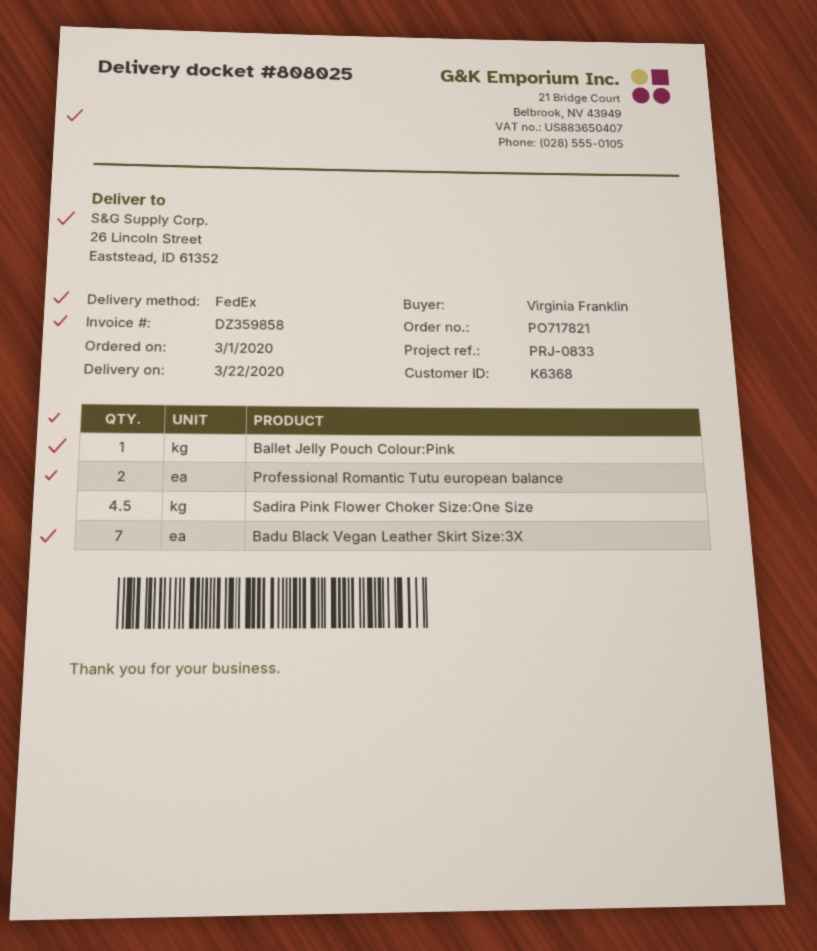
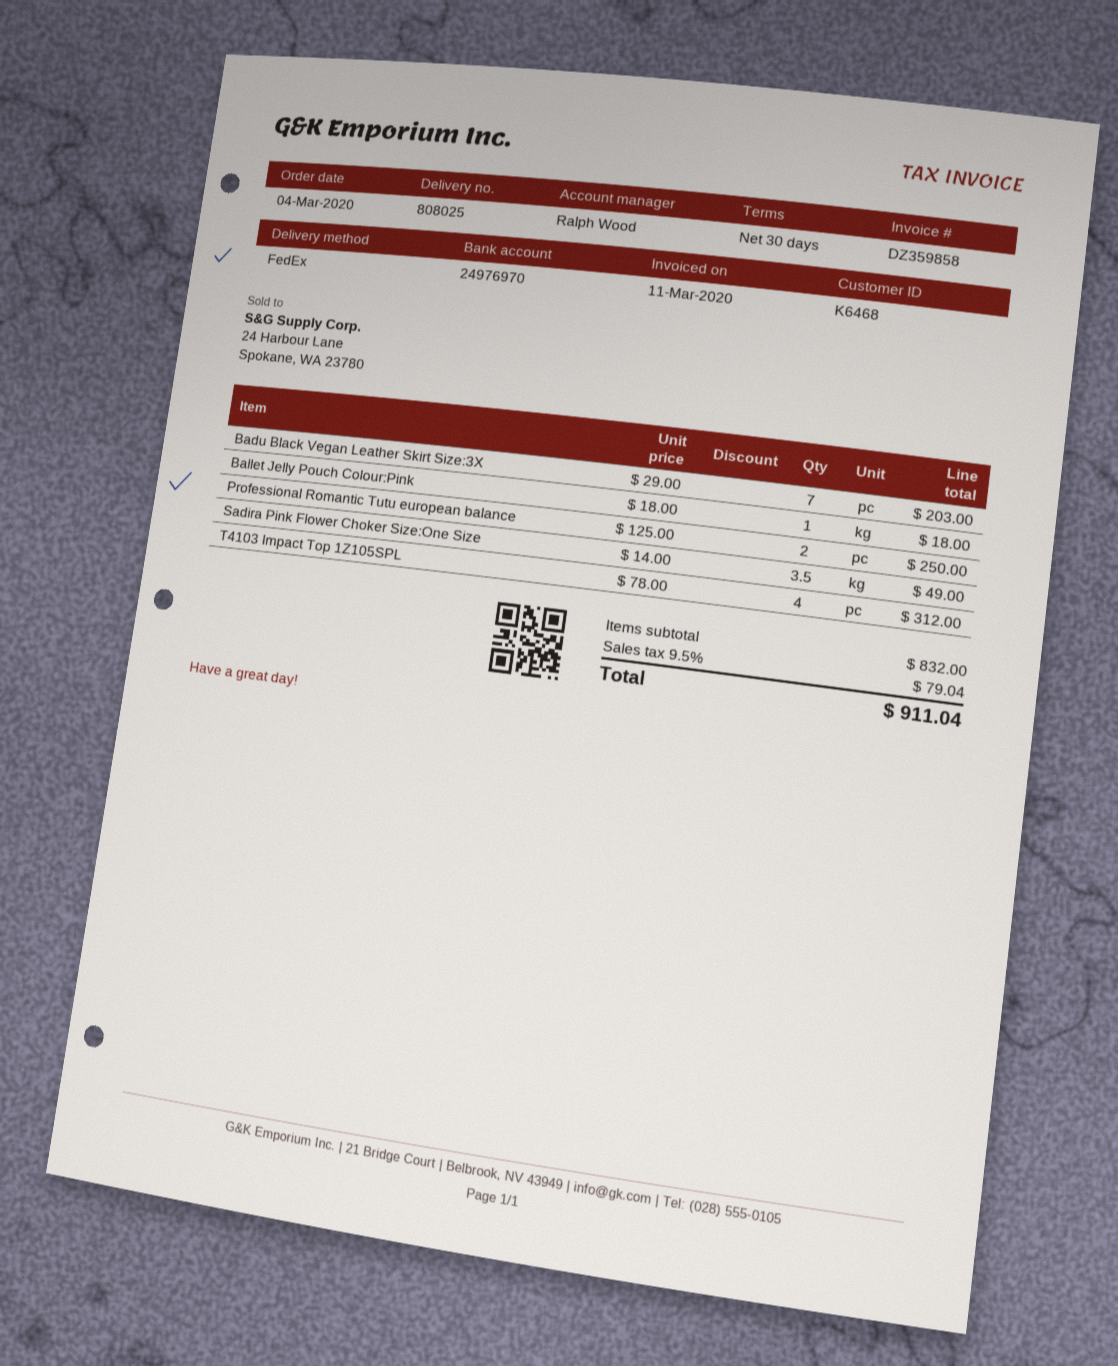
order date: 2020-03-01 -> 2020-03-04
customer number: K6368 -> K6468
Sadira Pink Flower Choker Size:One Size: 4.5 -> 3.5
T4103 Impact Top 1Z105SPL: none -> 4

